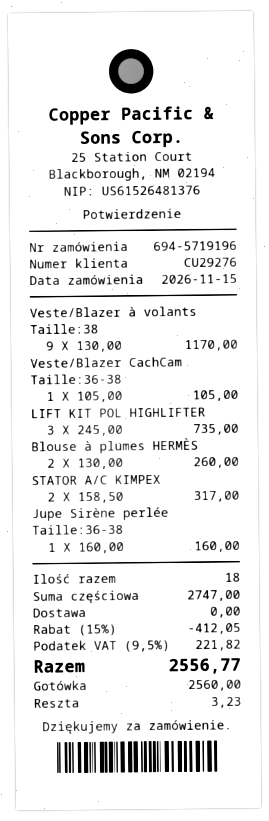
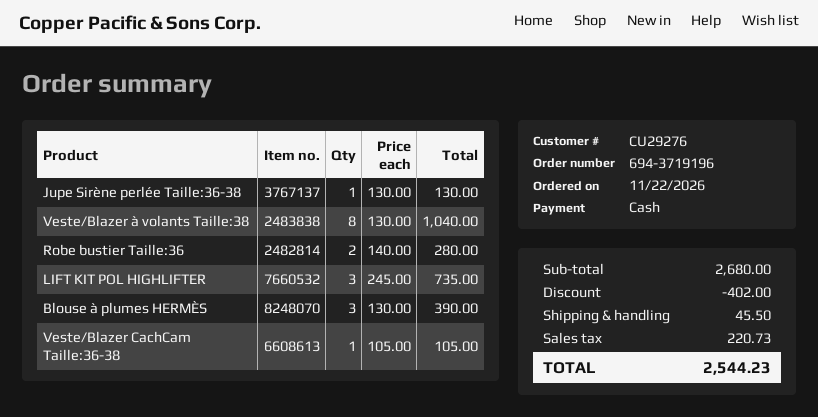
order number: 694-5719196 -> 694-3719196
order date: 2026-11-15 -> 2026-11-22
Veste/Blazer à volants Taille:38: 9 x 130.00 = 1170.00 -> 8 x 130.00 = 1040.00
Blouse à plumes HERMÈS: 2 x 130.00 = 260.00 -> 3 x 130.00 = 390.00
STATOR A/C KIMPEX: 2 x 158.50 = 317.00 -> none
Jupe Sirène perlée Taille:36-38: 1 x 160.00 = 160.00 -> 1 x 130.00 = 130.00
Robe bustier Taille:36: none -> 2 x 140.00 = 280.00
subtotal: 2747.00 -> 2680.00
discount: 412.05 -> 402.00
shipping: 0.00 -> 45.50
tax: 221.82 -> 220.73
total: 2556.77 -> 2544.23

